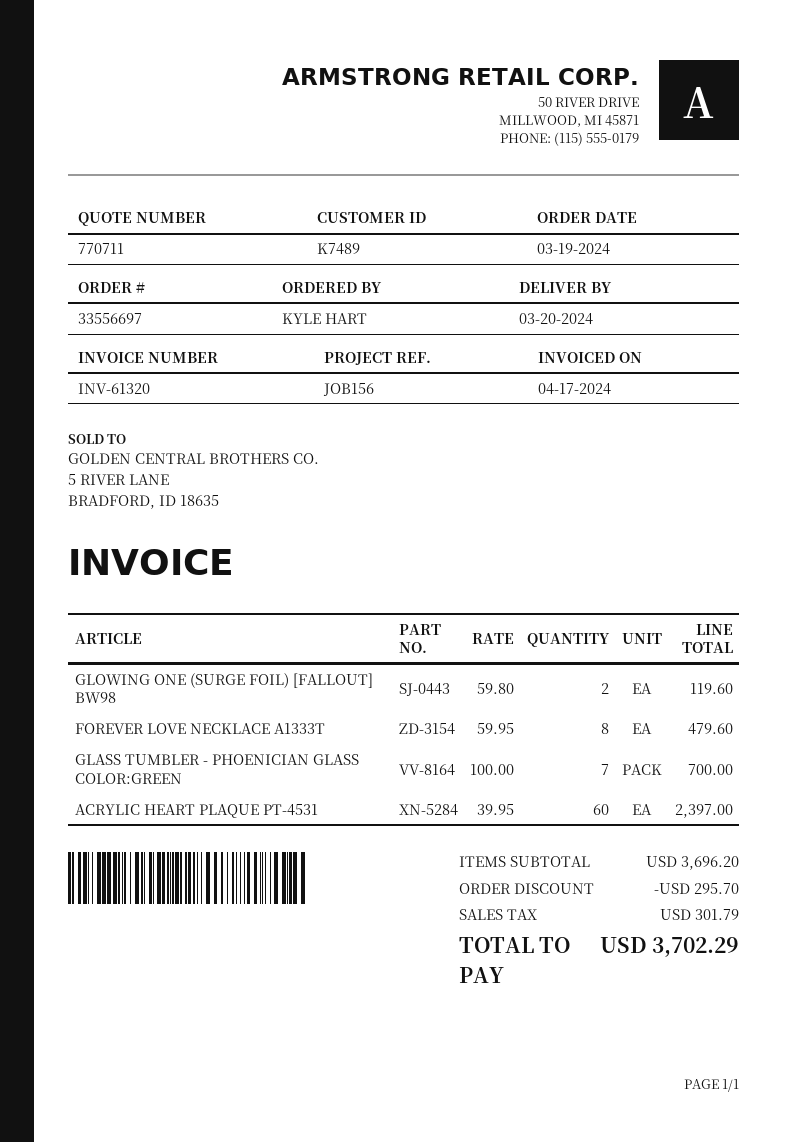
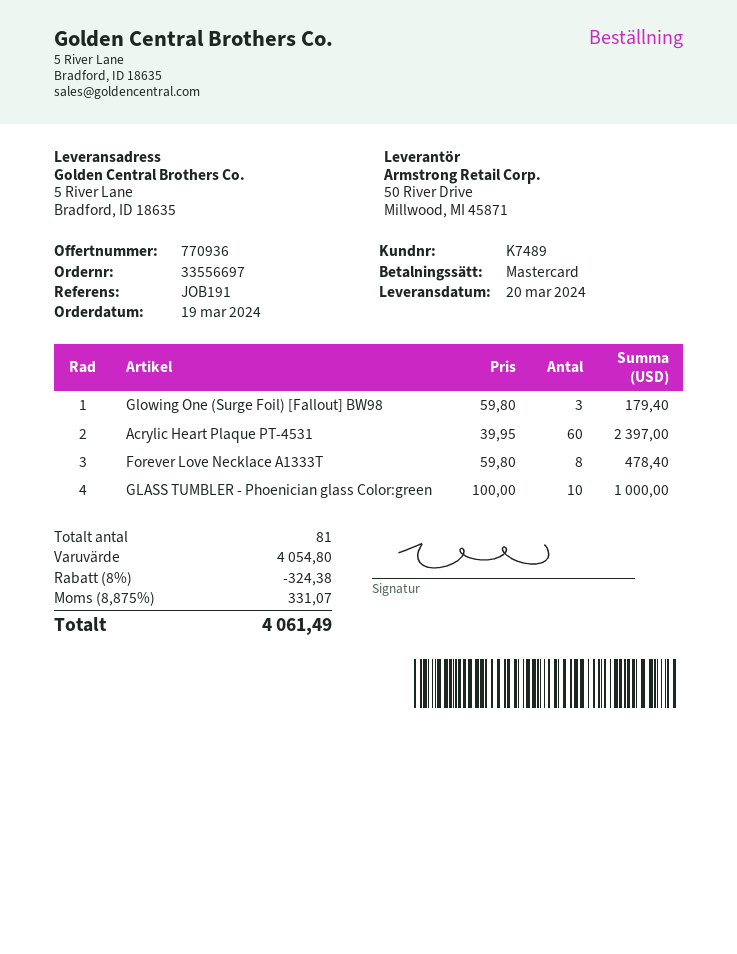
quote number: 770711 -> 770936
reference: JOB156 -> JOB191
GLOWING ONE (SURGE FOIL) [FALLOUT] BW98: 2 x 59.80 = 119.60 -> 3 x 59.80 = 179.40
FOREVER LOVE NECKLACE A1333T: 8 x 59.95 = 479.60 -> 8 x 59.80 = 478.40
GLASS TUMBLER - PHOENICIAN GLASS COLOR:GREEN: 7 x 100.00 = 700.00 -> 10 x 100.00 = 1000.00
subtotal: 3696.20 -> 4054.80
discount: 295.70 -> 324.38
tax: 301.79 -> 331.07
total: 3702.29 -> 4061.49

